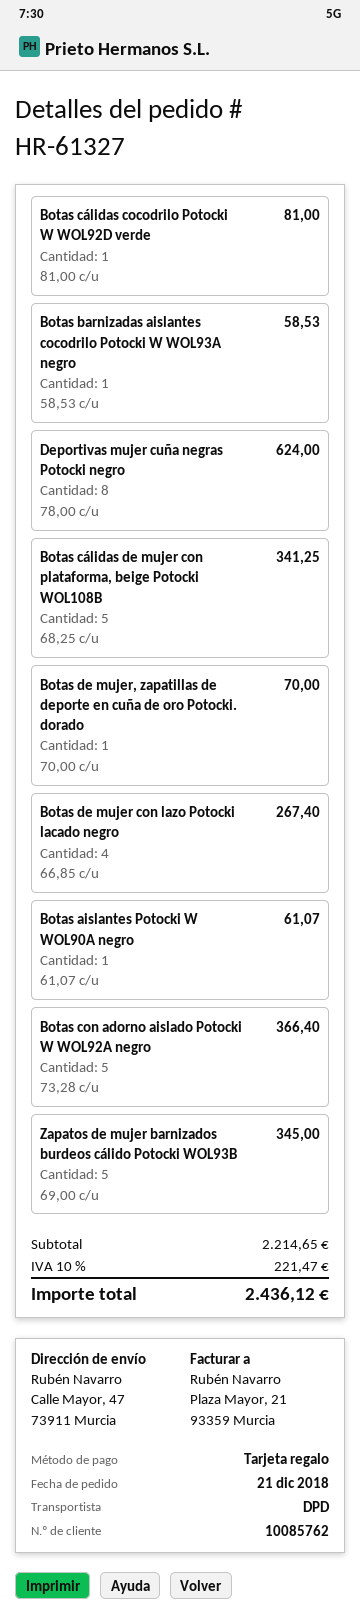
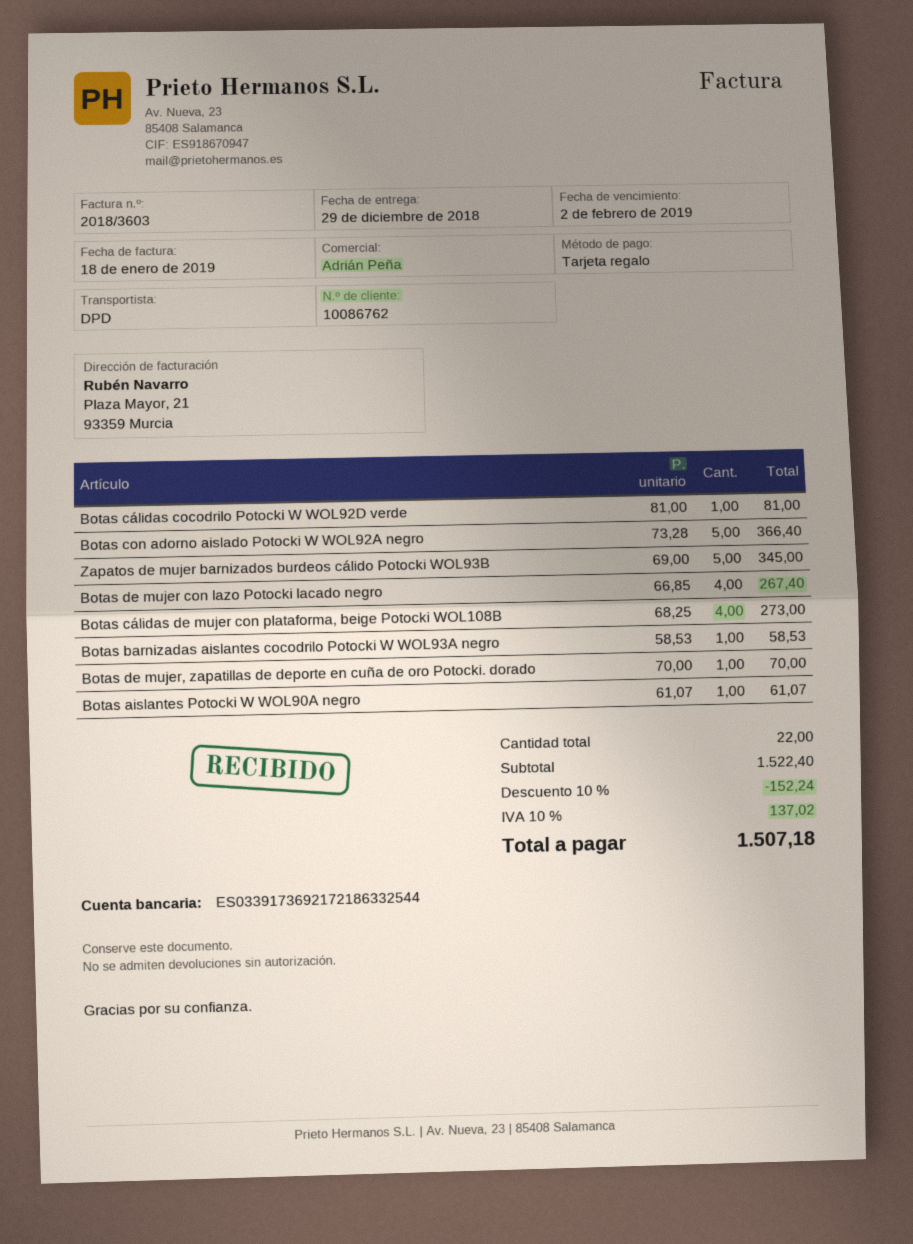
customer number: 10085762 -> 10086762
Deportivas mujer cuña negras Potocki negro: 8 x 78.00 = 624.00 -> none
Botas cálidas de mujer con plataforma, beige Potocki WOL108B: 5 x 68.25 = 341.25 -> 4 x 68.25 = 273.00
subtotal: 2214.65 -> 1522.40
discount: none -> 10% = 152.24
tax: 10% = 221.47 -> 10% = 137.02
total: 2436.12 -> 1507.18

